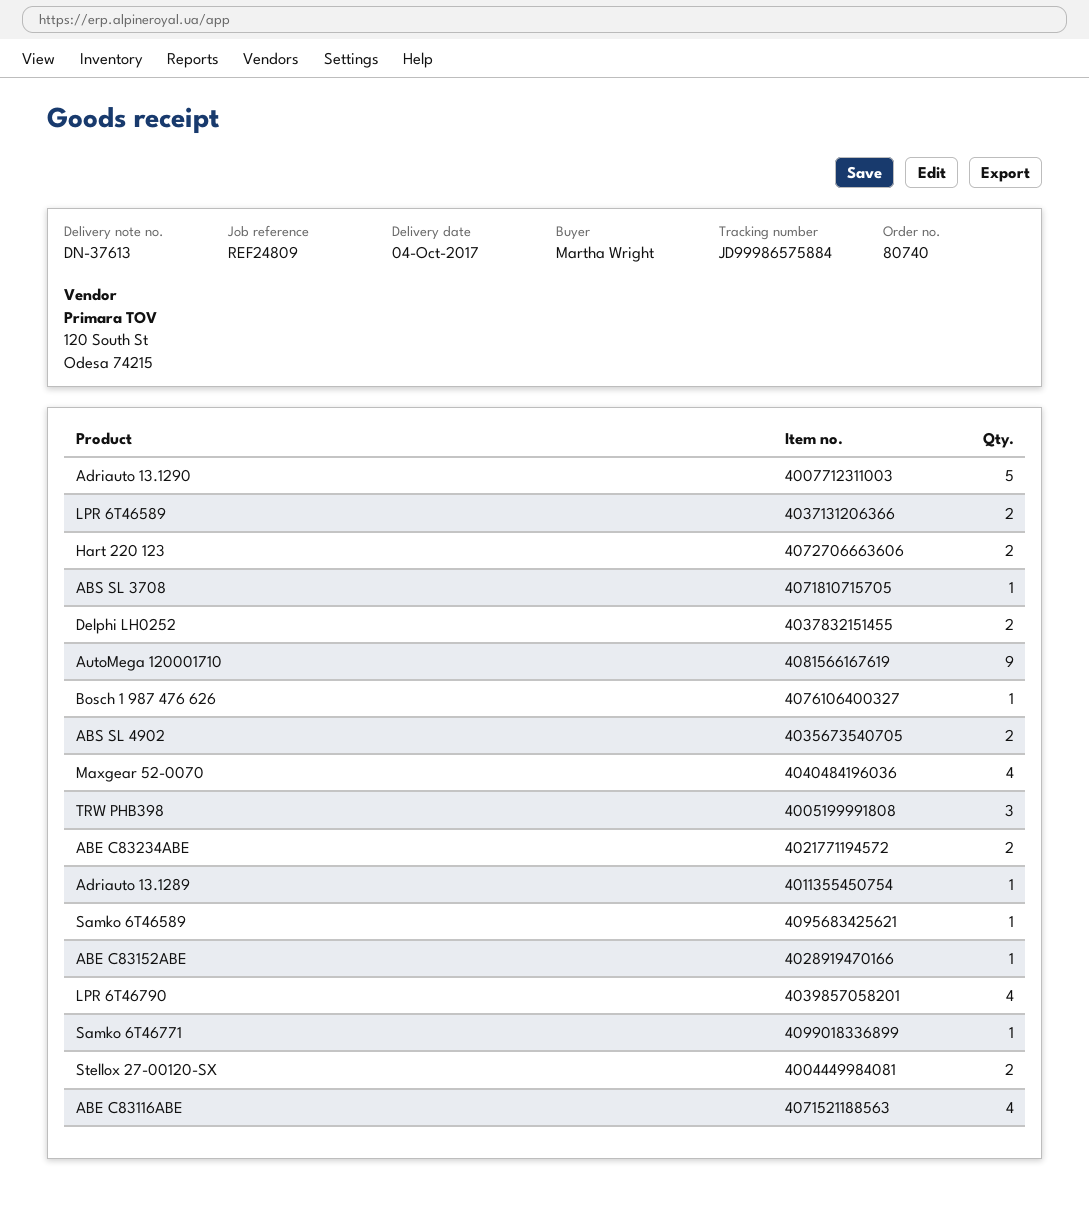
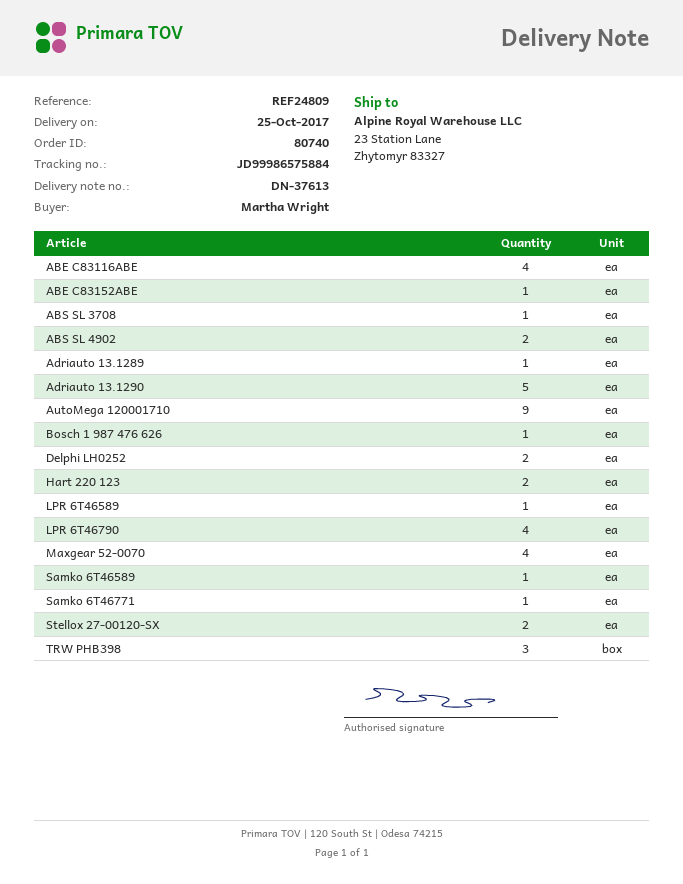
delivery date: 2017-10-04 -> 2017-10-25
LPR 6T46589: 2 -> 1
ABE C83234ABE: 2 -> none

